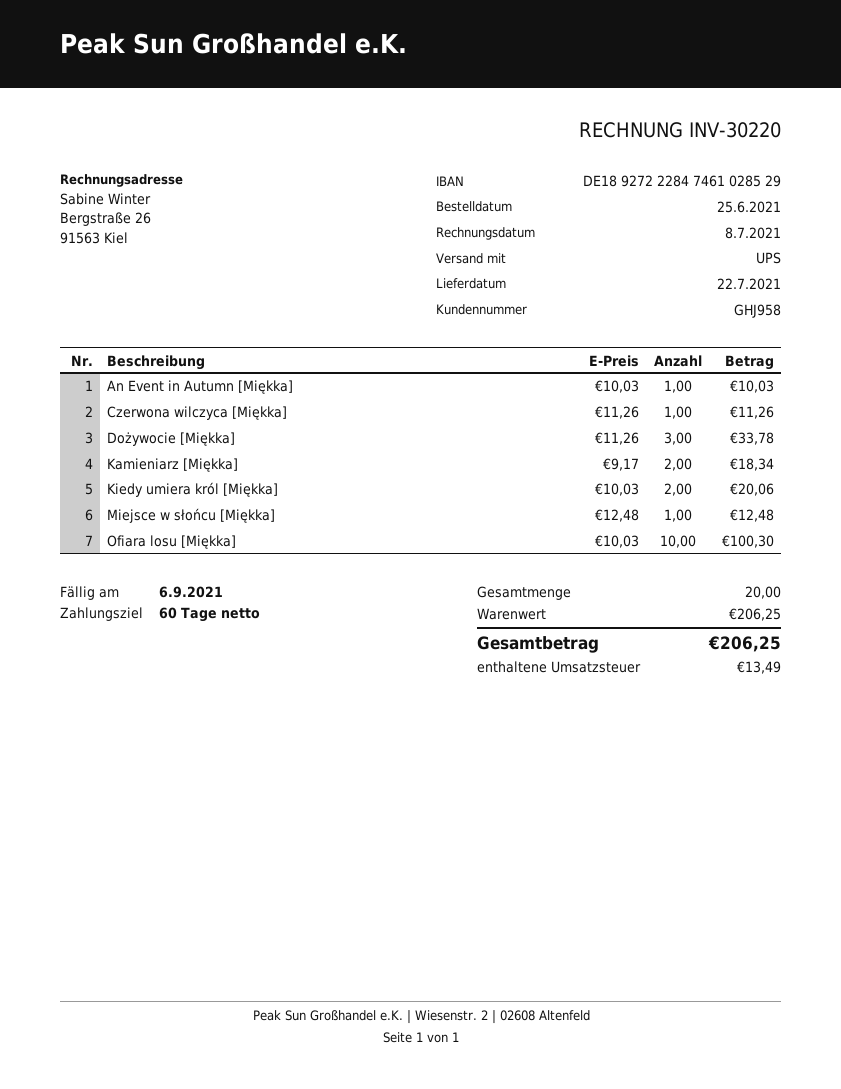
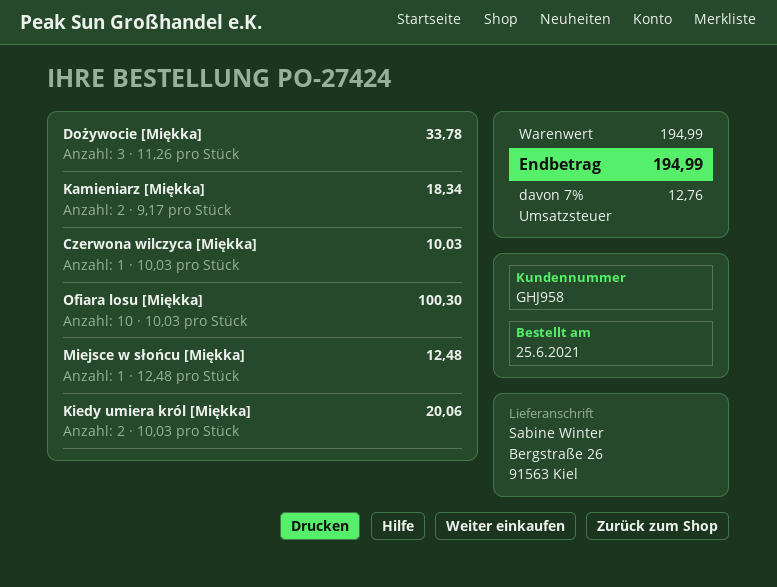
An Event in Autumn [Miękka]: 1 x 10.03 = 10.03 -> none
Czerwona wilczyca [Miękka]: 1 x 11.26 = 11.26 -> 1 x 10.03 = 10.03
subtotal: 206.25 -> 194.99
tax: 13.49 -> 12.76
total: 206.25 -> 194.99

